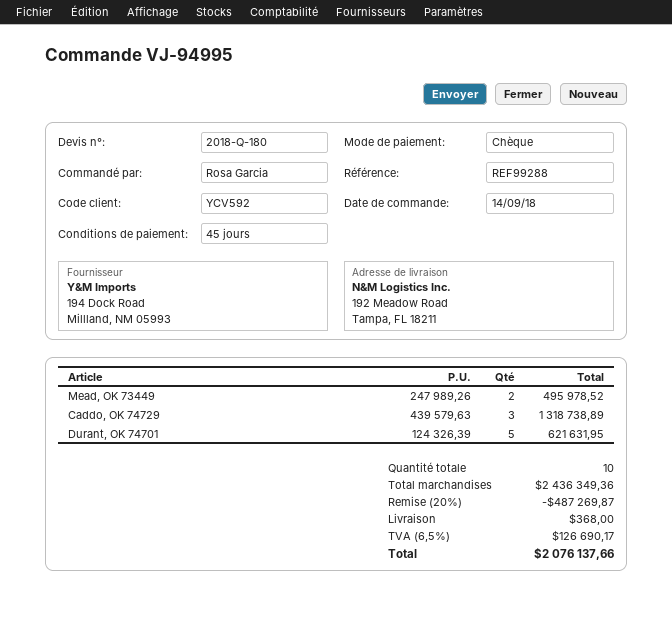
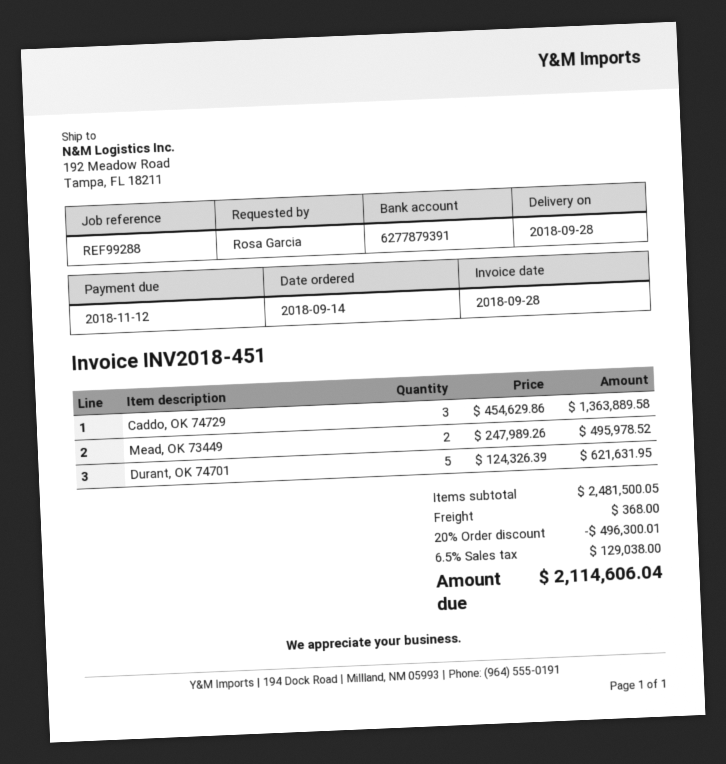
Caddo, OK 74729: 3 x 439579.63 = 1318738.89 -> 3 x 454629.86 = 1363889.58
subtotal: 2436349.36 -> 2481500.05
discount: 20% = 487269.87 -> 20% = 496300.01
tax: 6.5% = 126690.17 -> 6.5% = 129038.00
total: 2076137.66 -> 2114606.04

